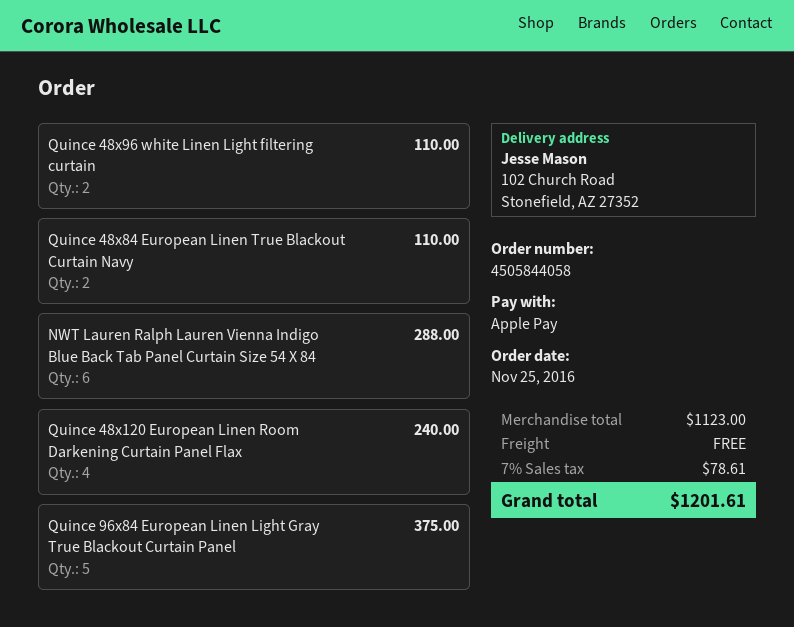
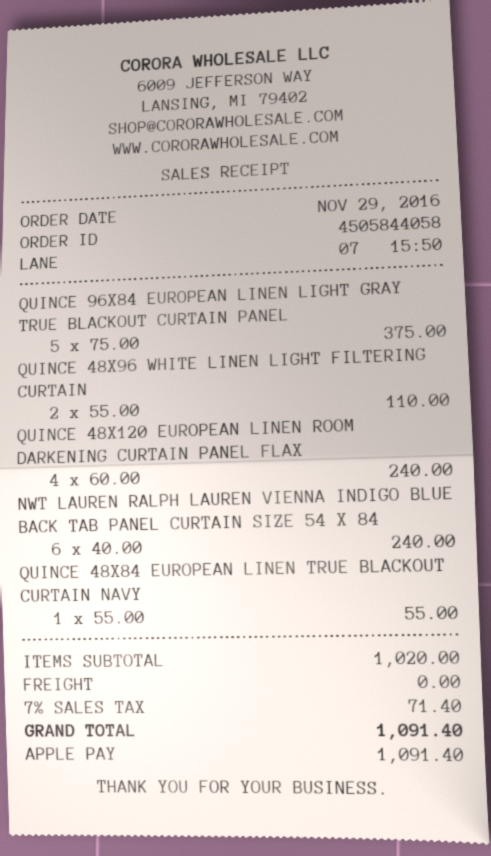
order date: 2016-11-25 -> 2016-11-29
Quince 48x84 European Linen True Blackout Curtain Navy: 2 for 110.00 -> 1 for 55.00
NWT Lauren Ralph Lauren Vienna Indigo Blue Back Tab Panel Curtain Size 54 X 84: 6 for 288.00 -> 6 for 240.00
subtotal: 1123.00 -> 1020.00
tax: 7% = 78.61 -> 7% = 71.40
total: 1201.61 -> 1091.40

